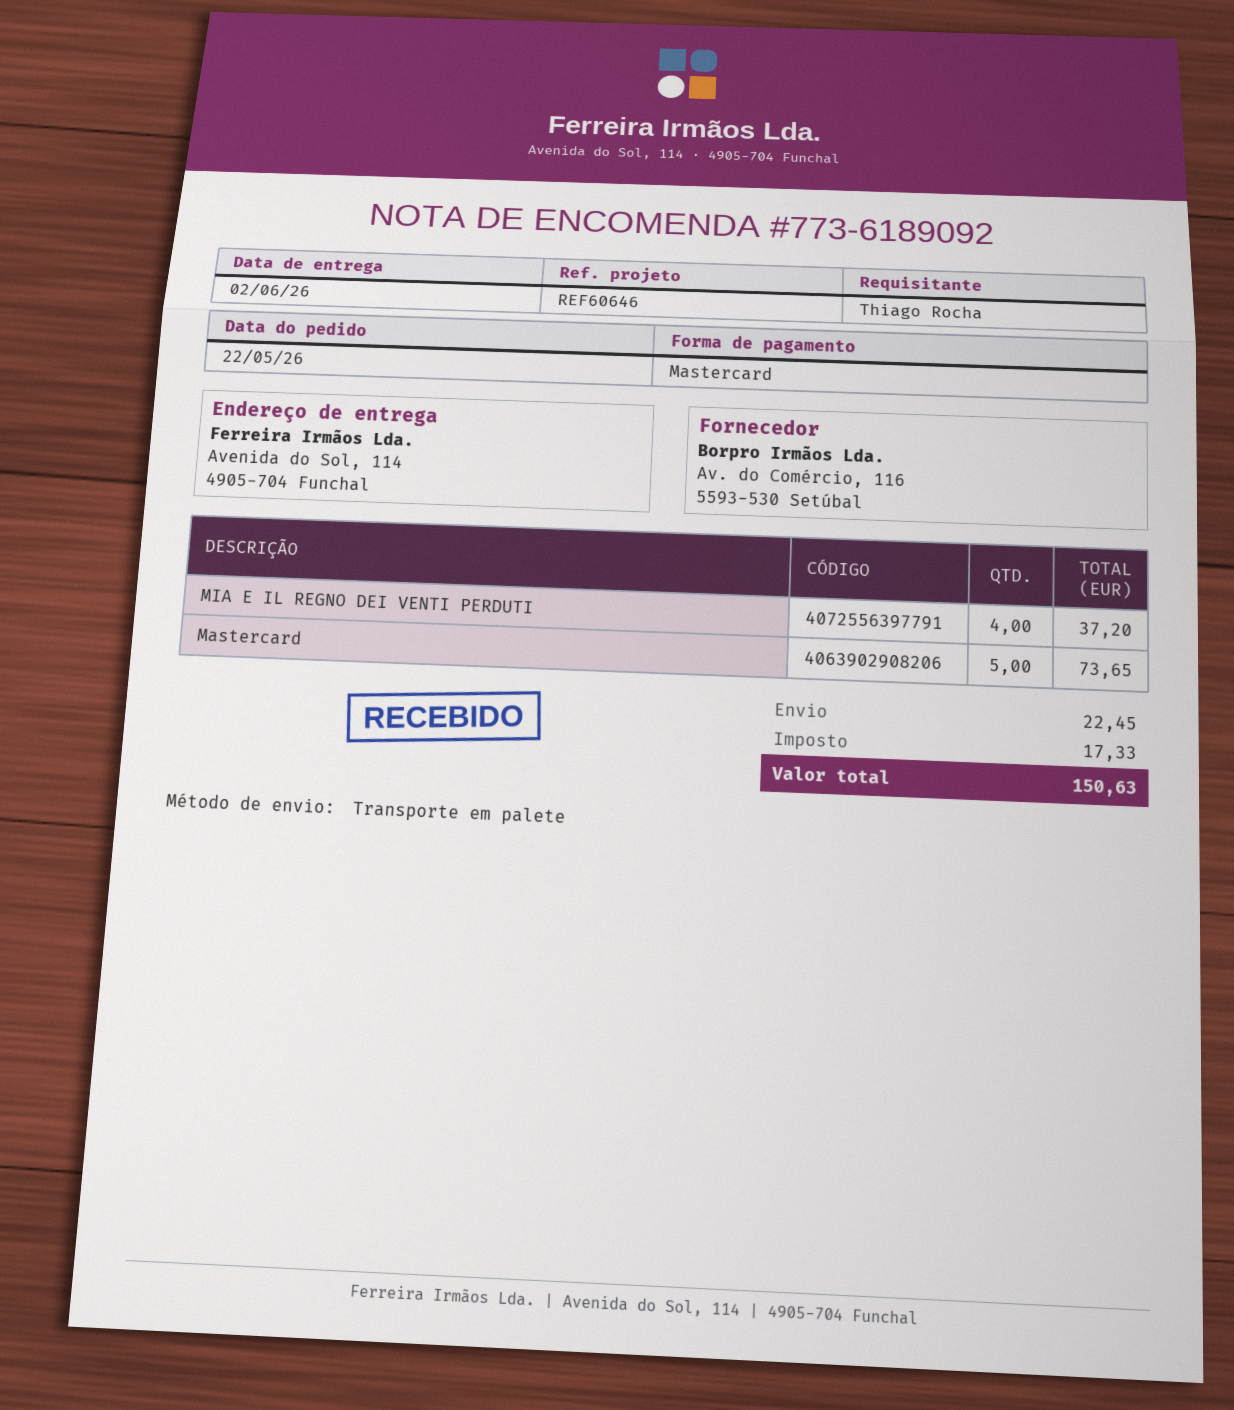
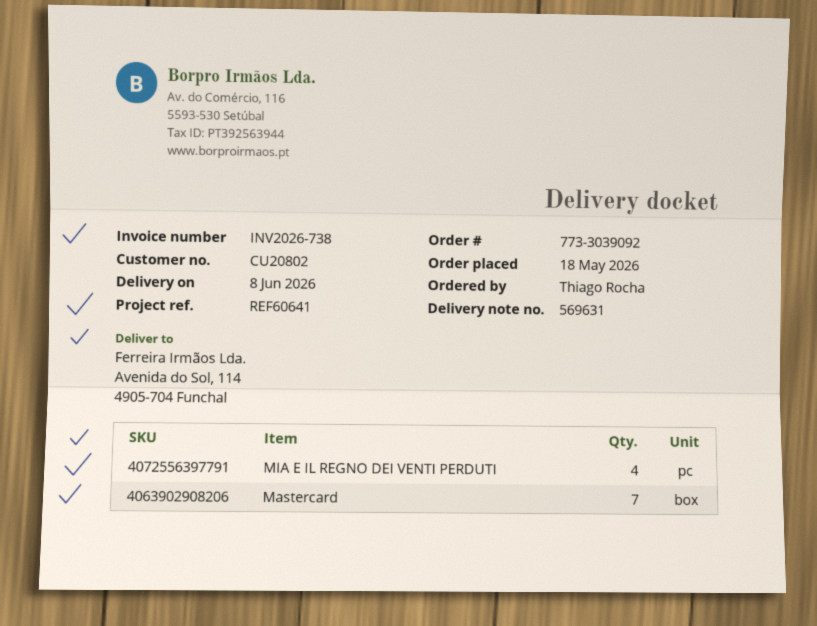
order number: 773-6189092 -> 773-3039092
order date: 2026-05-22 -> 2026-05-18
delivery date: 2026-06-02 -> 2026-06-08
reference: REF60646 -> REF60641
Mastercard: 5 -> 7

